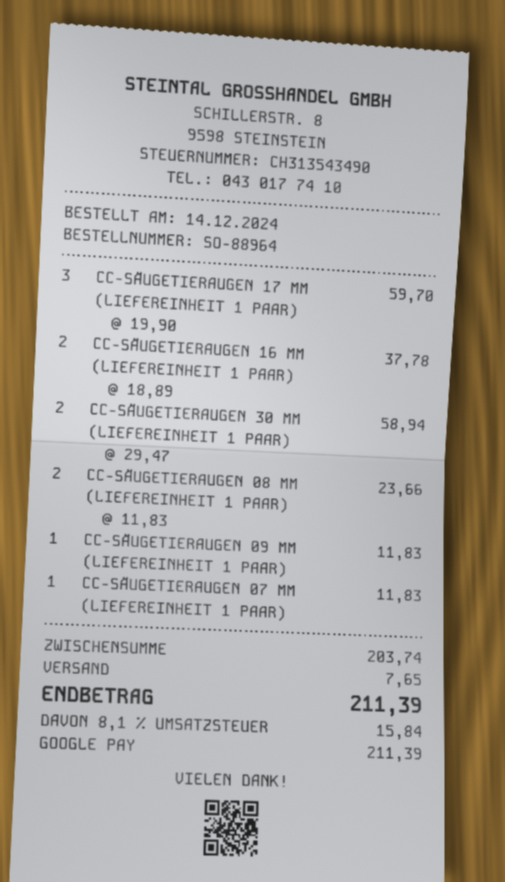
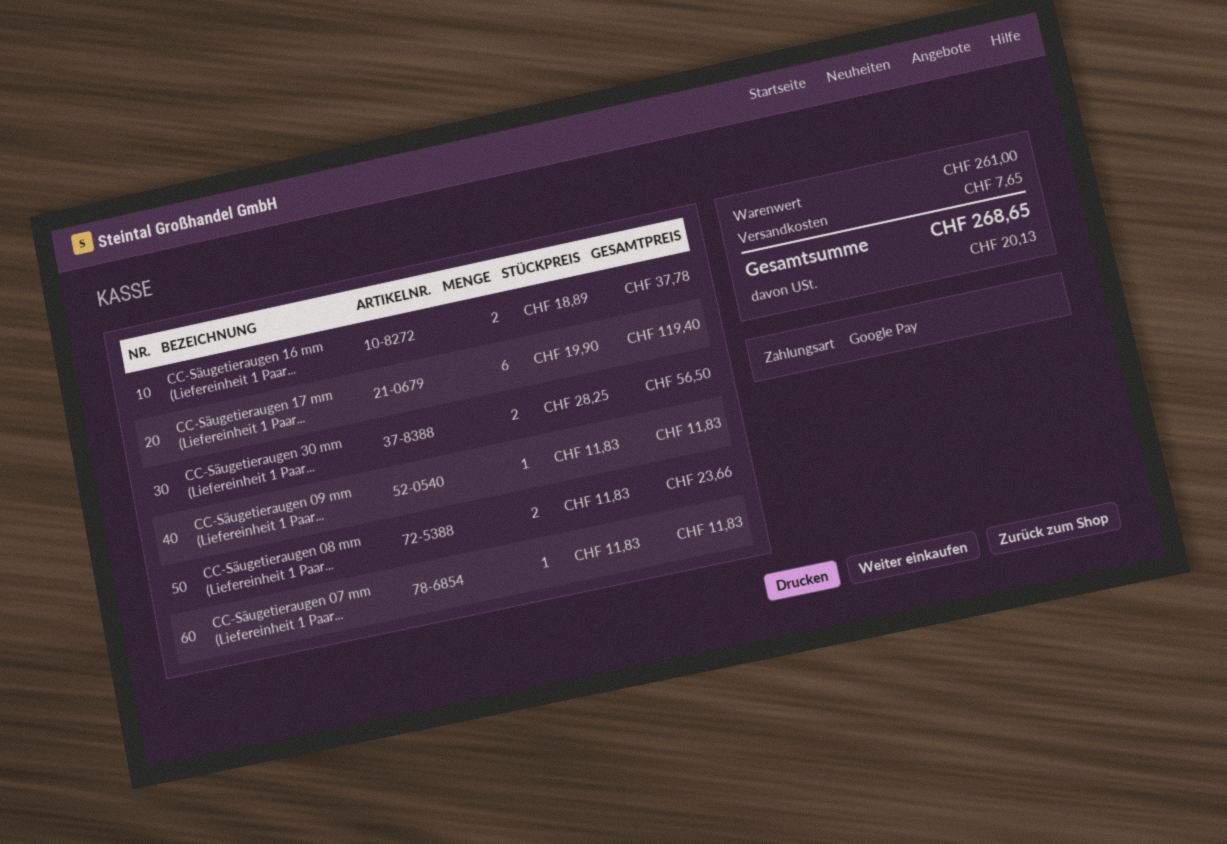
CC-SÄUGETIERAUGEN 17 MM (LIEFEREINHEIT 1 PAAR): 3 x 19.90 = 59.70 -> 6 x 19.90 = 119.40
CC-SÄUGETIERAUGEN 30 MM (LIEFEREINHEIT 1 PAAR): 2 x 29.47 = 58.94 -> 2 x 28.25 = 56.50
subtotal: 203.74 -> 261.00
tax: 15.84 -> 20.13
total: 211.39 -> 268.65

